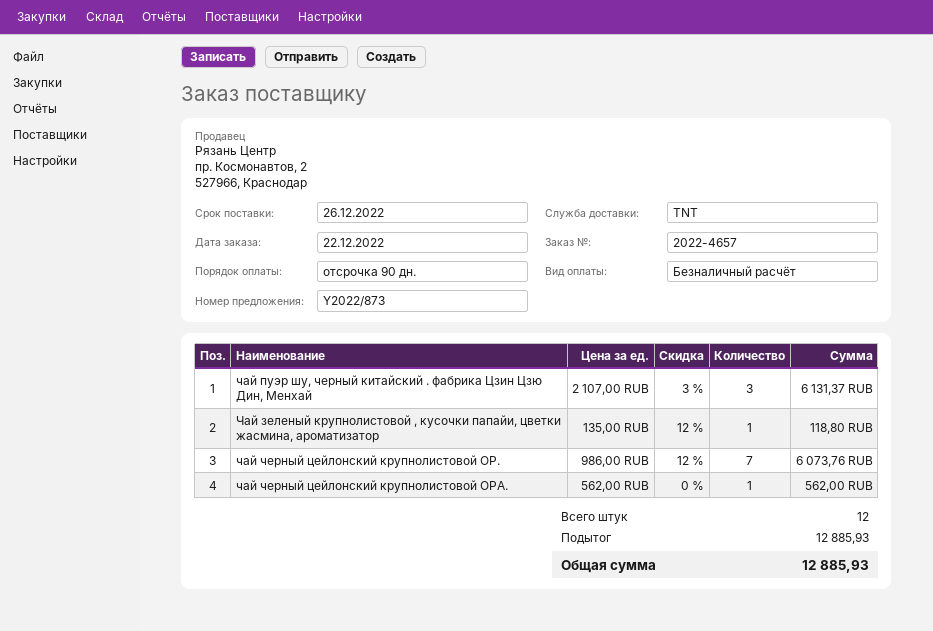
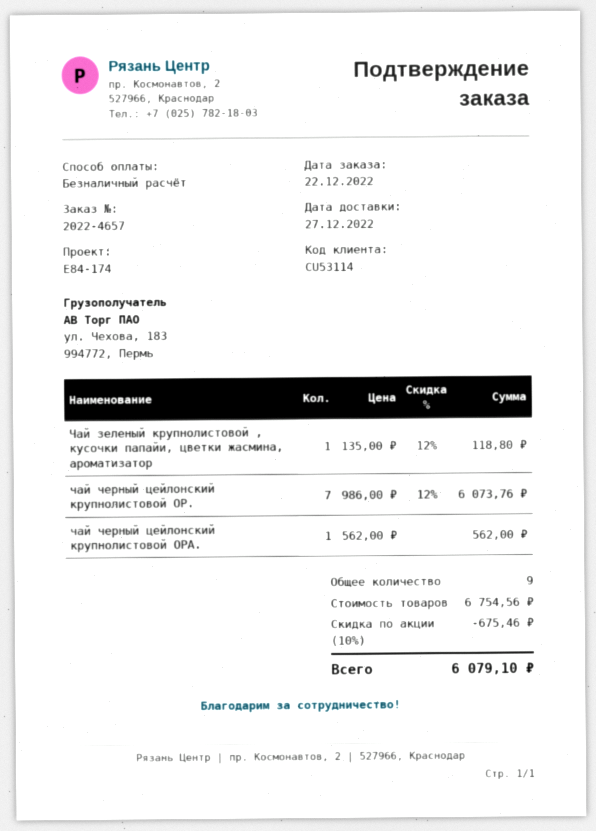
delivery date: 2022-12-26 -> 2022-12-27
чай пуэр шу, черный китайский . фабрика Цзин Цзю Дин, Менхай: 3 x 2107.00 - 3% = 6131.37 -> none
total quantity: 12 -> 9
subtotal: 12885.93 -> 6754.56
discount: none -> 10% = 675.46
total: 12885.93 -> 6079.10

